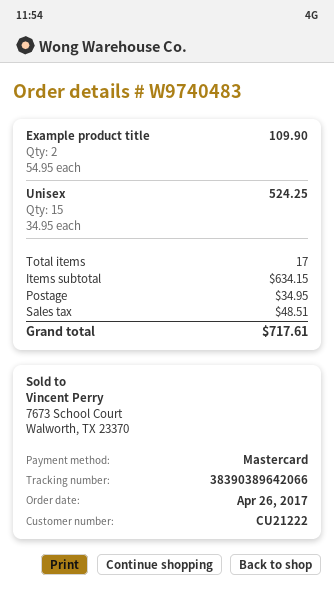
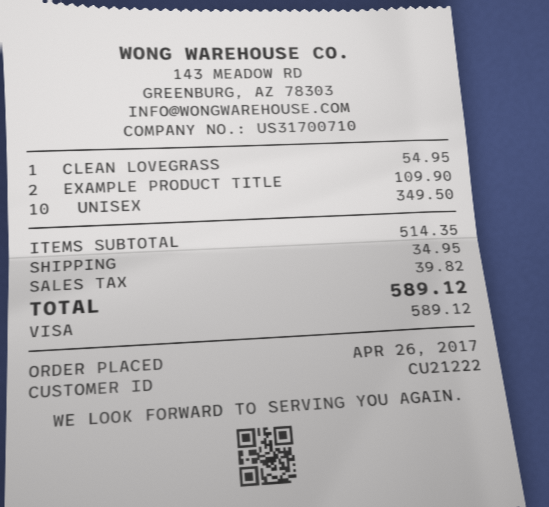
payment method: Mastercard -> Visa
Unisex: 15 for 524.25 -> 10 for 349.50
CLEAN LOVEGRASS: none -> 1 for 54.95
subtotal: 634.15 -> 514.35
tax: 48.51 -> 39.82
total: 717.61 -> 589.12

